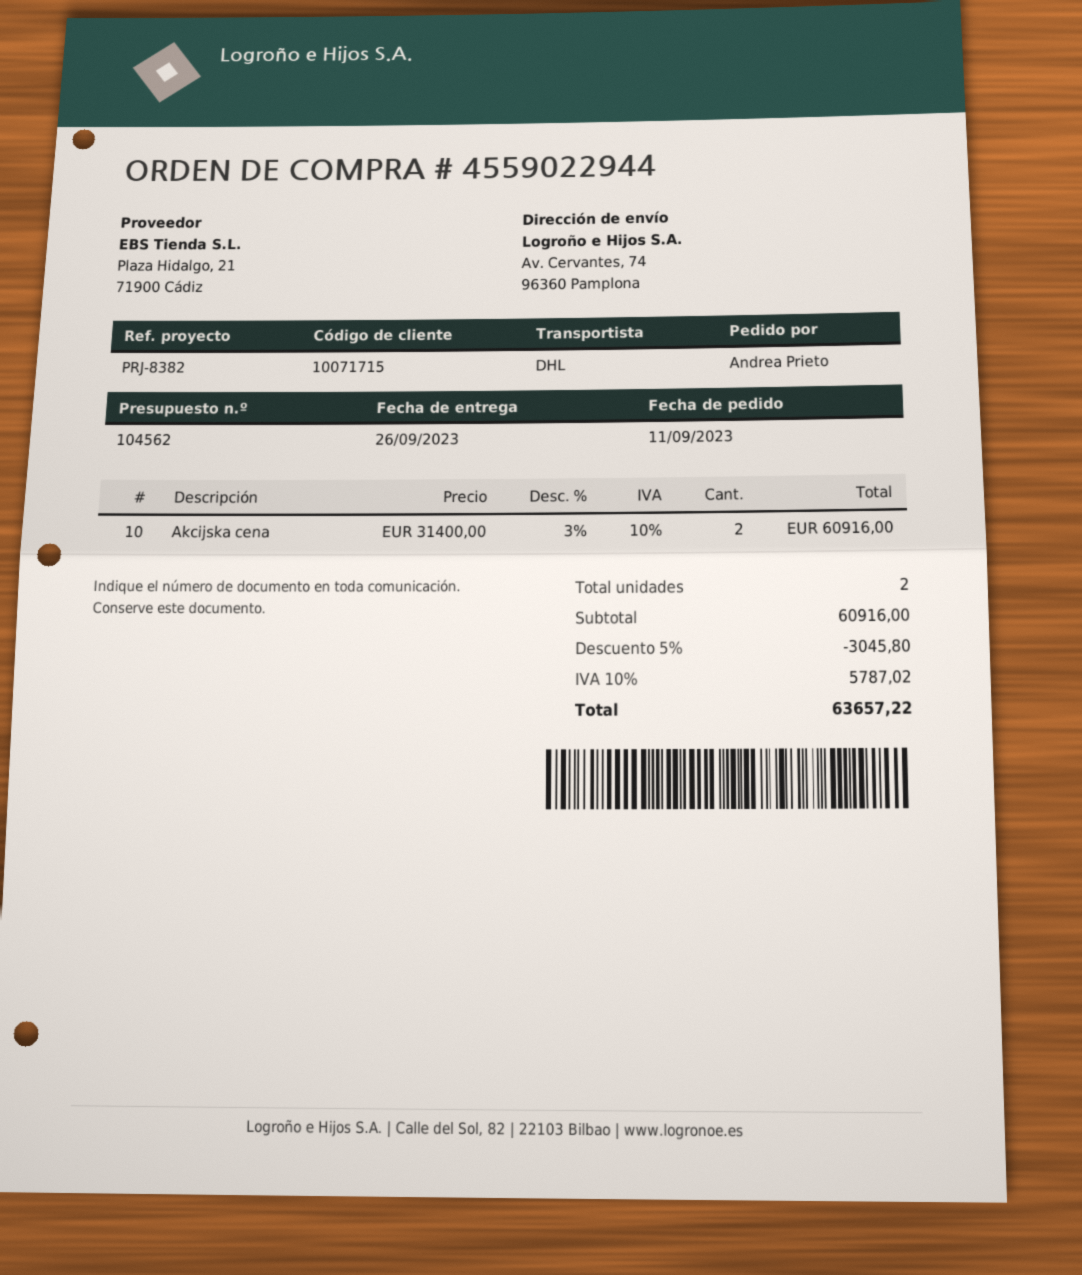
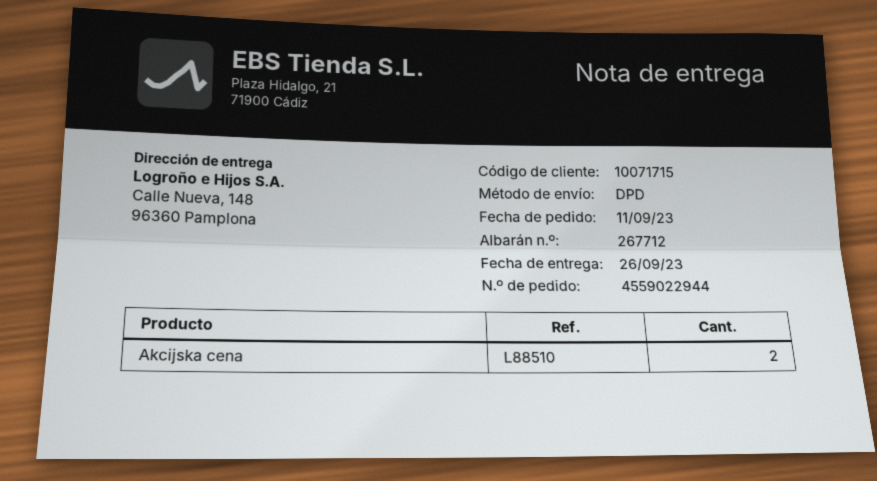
shipping method: DHL -> DPD
ship to: Av. Cervantes, 74, 96360 Pamplona -> Calle Nueva, 148, 96360 Pamplona

